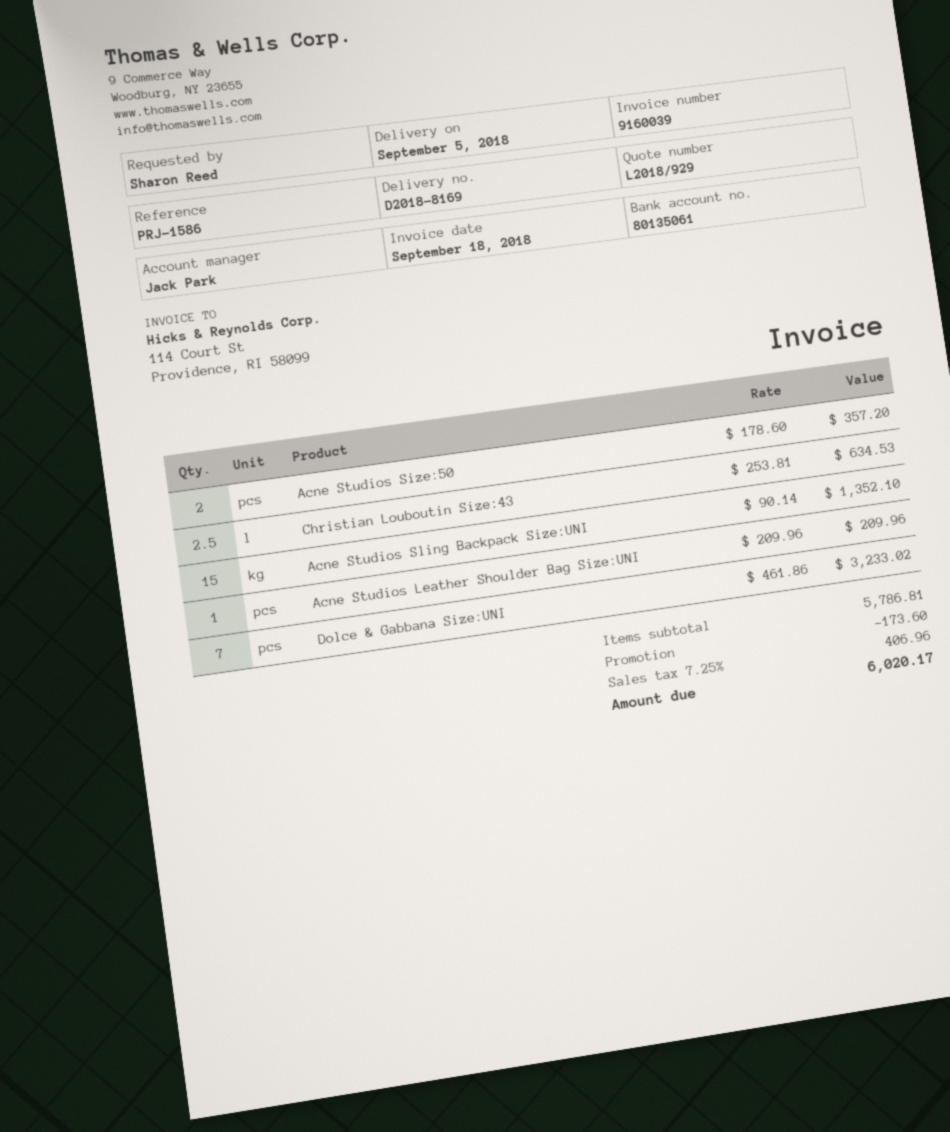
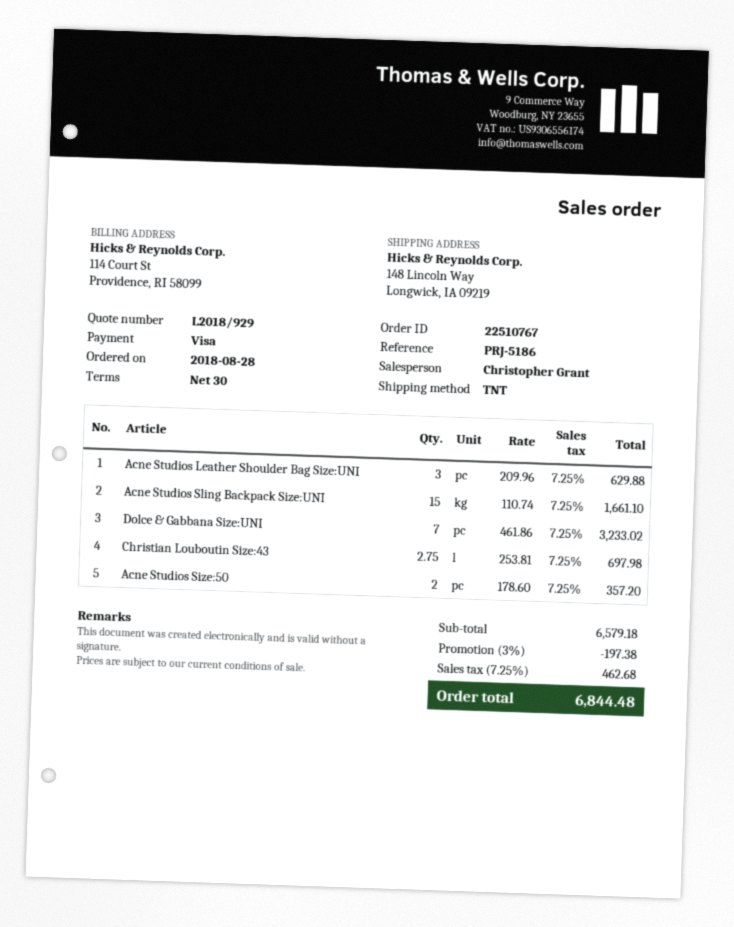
reference: PRJ-1586 -> PRJ-5186
sales rep: Jack Park -> Christopher Grant
Christian Louboutin Size:43: 2.5 x 253.81 = 634.53 -> 2.75 x 253.81 = 697.98
Acne Studios Sling Backpack Size:UNI: 15 x 90.14 = 1352.10 -> 15 x 110.74 = 1661.10
Acne Studios Leather Shoulder Bag Size:UNI: 1 x 209.96 = 209.96 -> 3 x 209.96 = 629.88
subtotal: 5786.81 -> 6579.18
discount: 173.60 -> 197.38
tax: 7.25% = 406.96 -> 7.25% = 462.68
total: 6020.17 -> 6844.48

